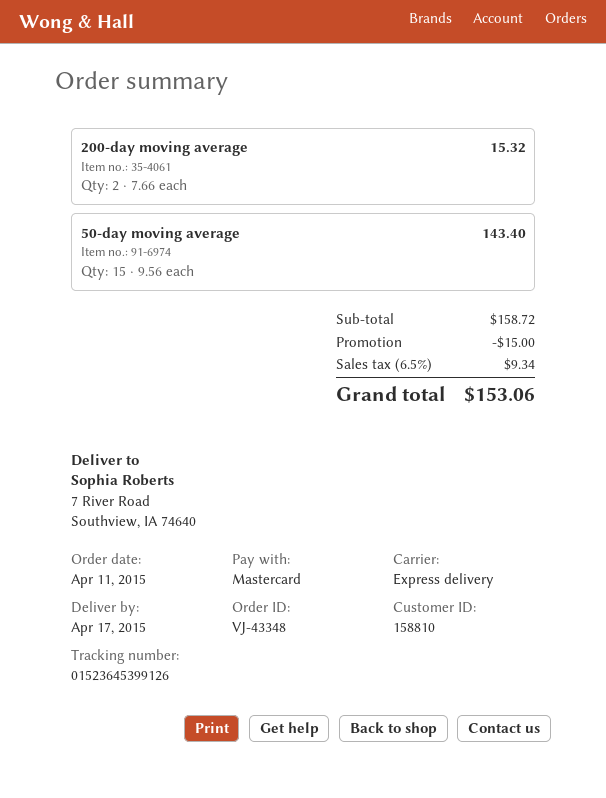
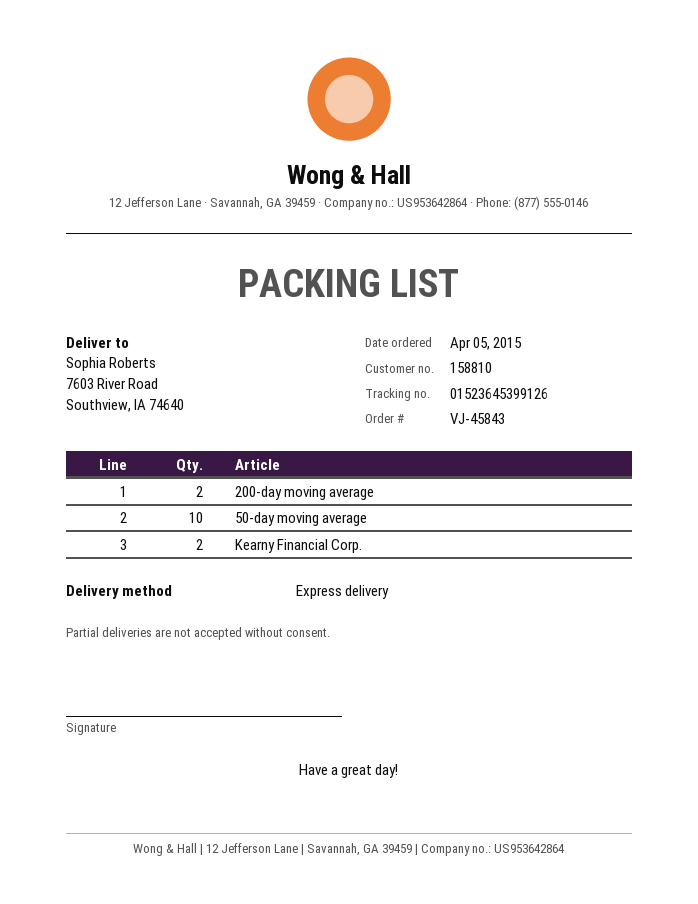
order number: VJ-43348 -> VJ-45843
order date: 2015-04-11 -> 2015-04-05
ship to: 7 River Road, Southview, IA 74640 -> 7603 River Road, Southview, IA 74640
50-day moving average: 15 -> 10
Kearny Financial Corp.: none -> 2

